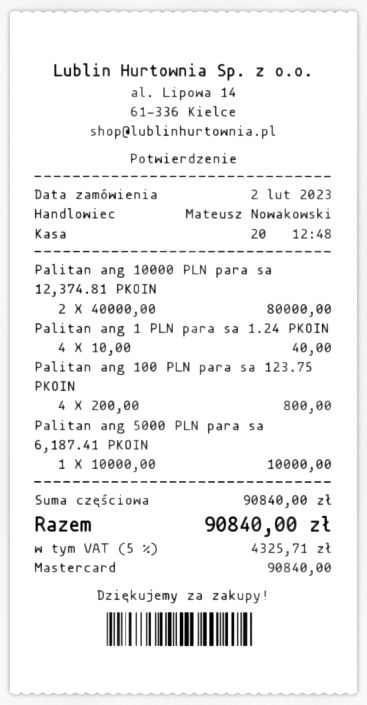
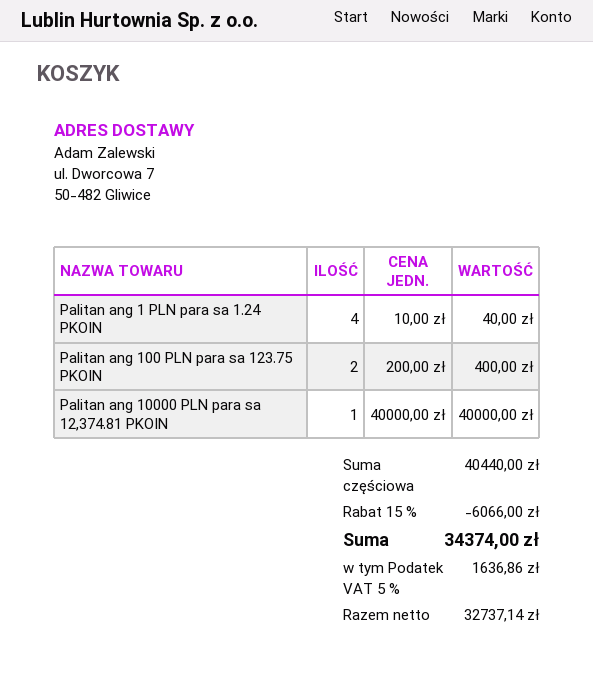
Palitan ang 10000 PLN para sa 12,374.81 PKOIN: 2 x 40000.00 = 80000.00 -> 1 x 40000.00 = 40000.00
Palitan ang 100 PLN para sa 123.75 PKOIN: 4 x 200.00 = 800.00 -> 2 x 200.00 = 400.00
Palitan ang 5000 PLN para sa 6,187.41 PKOIN: 1 x 10000.00 = 10000.00 -> none
subtotal: 90840.00 -> 40440.00
discount: none -> 15% = 6066.00
tax: 5% = 4325.71 -> 5% = 1636.86
total: 90840.00 -> 34374.00

